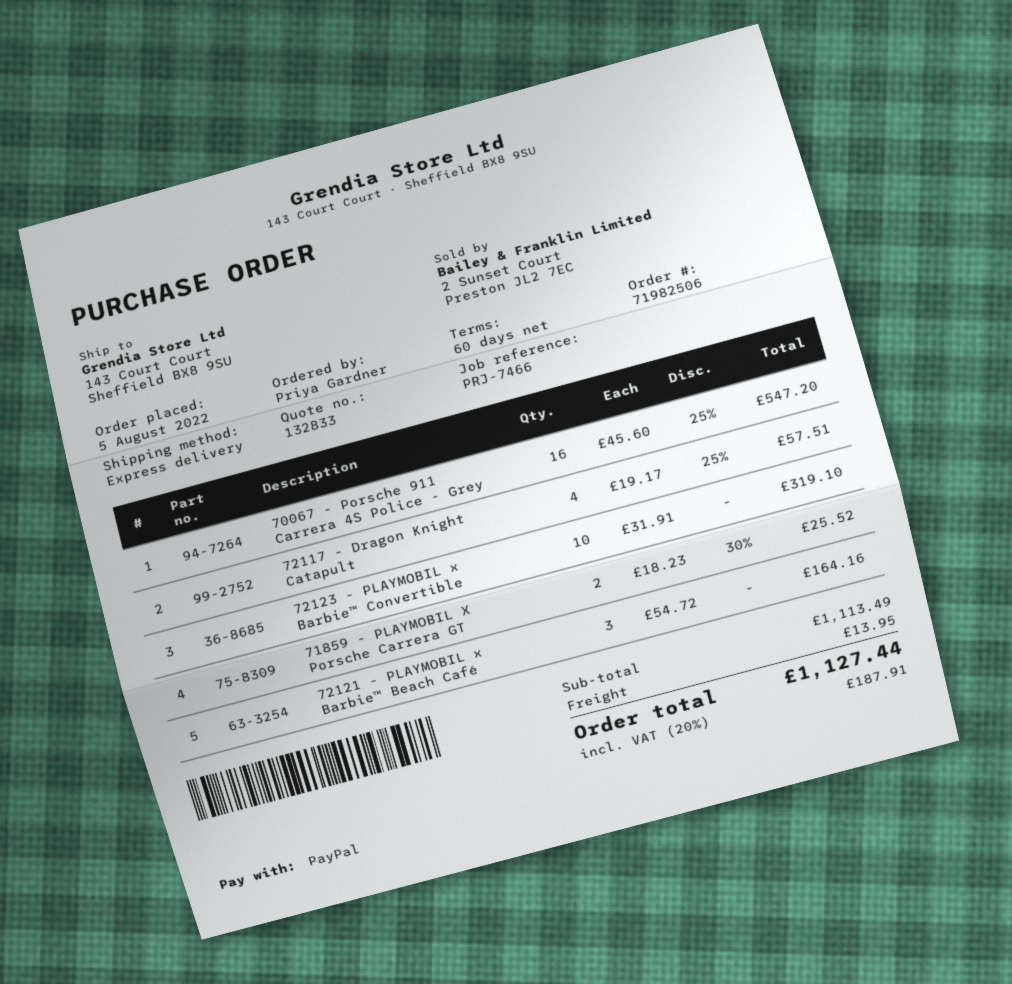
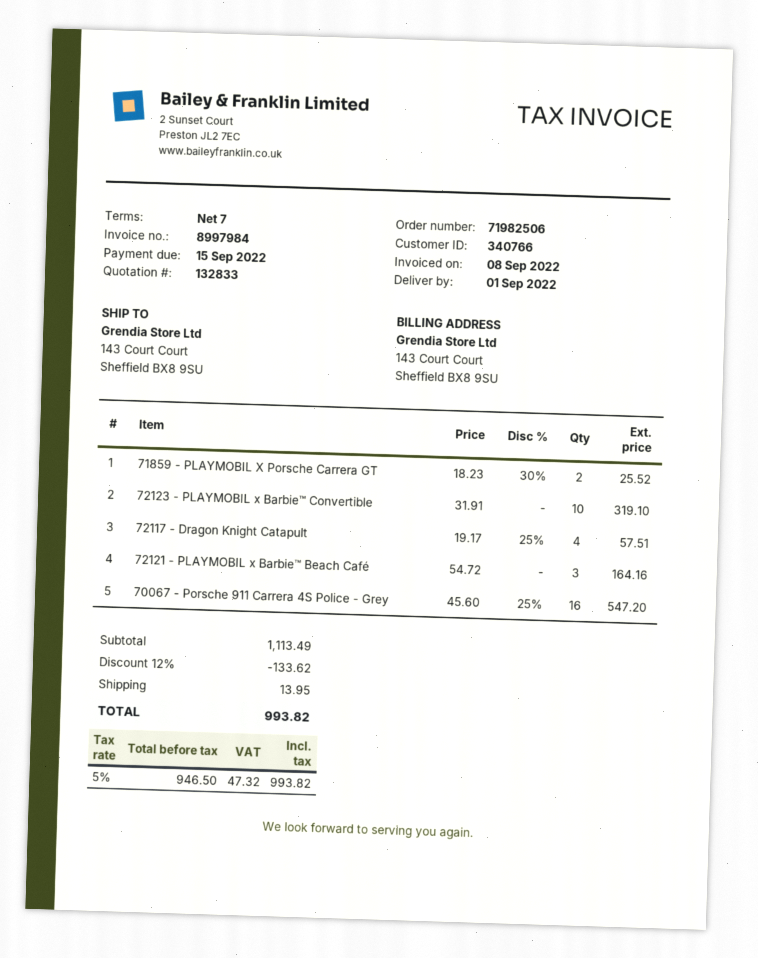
payment terms: 60 days -> 7 days
discount: none -> 12% = 133.62
tax: 20% = 187.91 -> 5% = 47.32
total: 1127.44 -> 993.82

